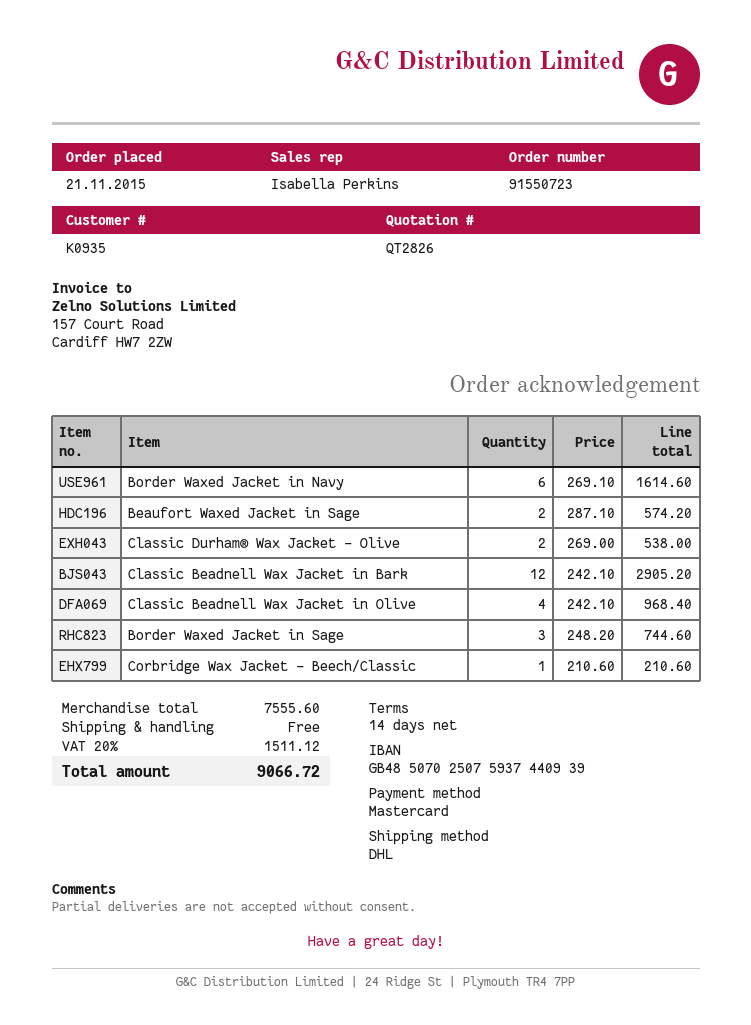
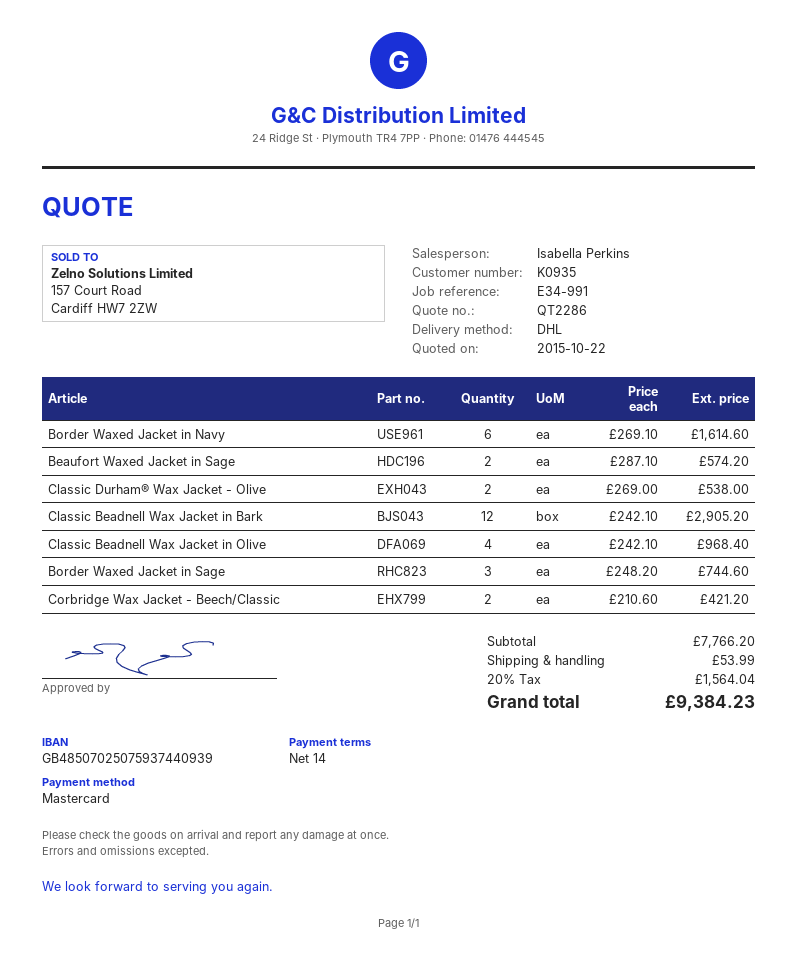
quote number: QT2826 -> QT2286
Corbridge Wax Jacket - Beech/Classic: 1 x 210.60 = 210.60 -> 2 x 210.60 = 421.20
subtotal: 7555.60 -> 7766.20
shipping: 0.00 -> 53.99
tax: 20% = 1511.12 -> 20% = 1564.04
total: 9066.72 -> 9384.23

